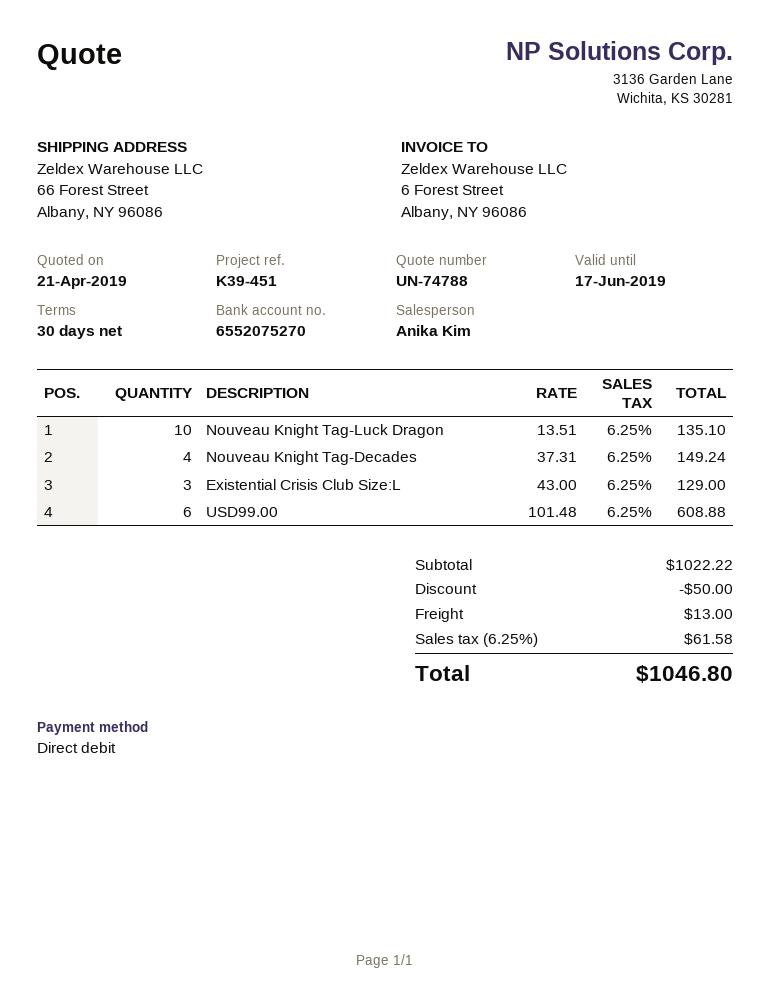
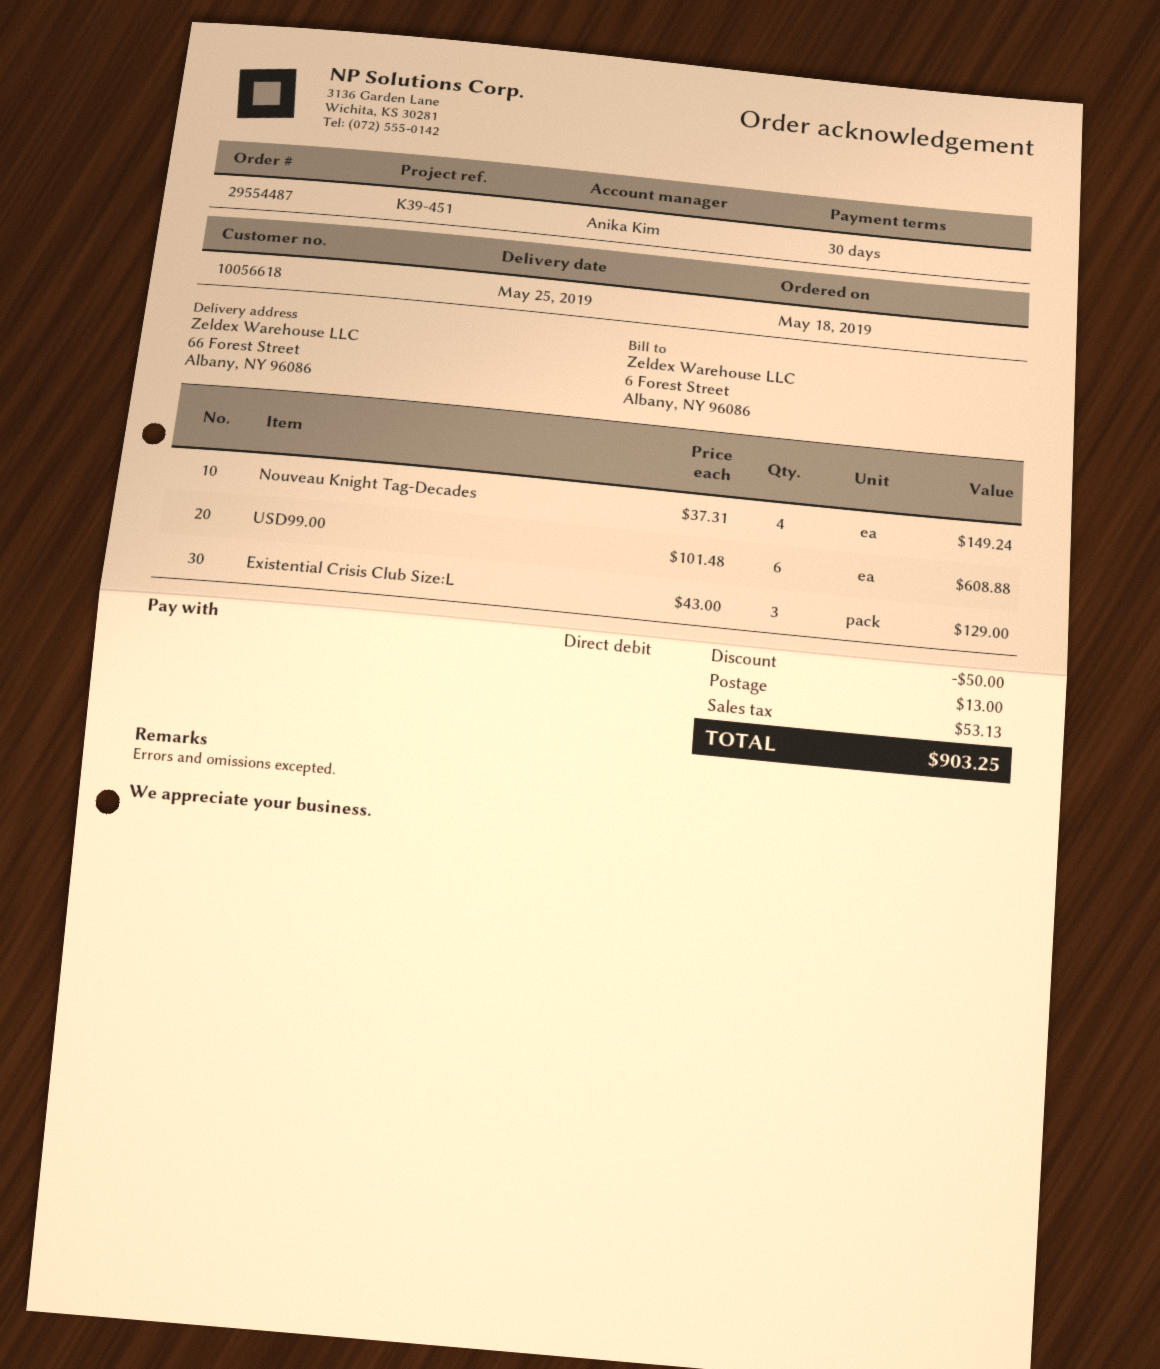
Nouveau Knight Tag-Luck Dragon: 10 x 13.51 = 135.10 -> none
tax: 61.58 -> 53.13
total: 1046.80 -> 903.25

